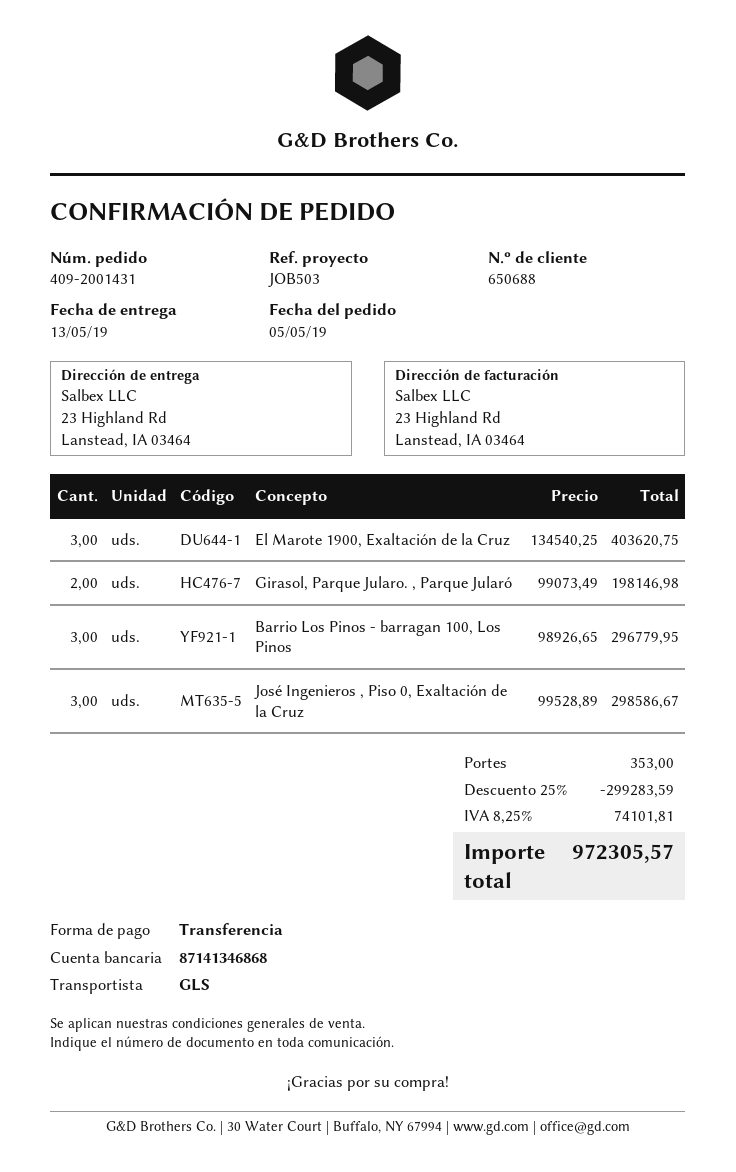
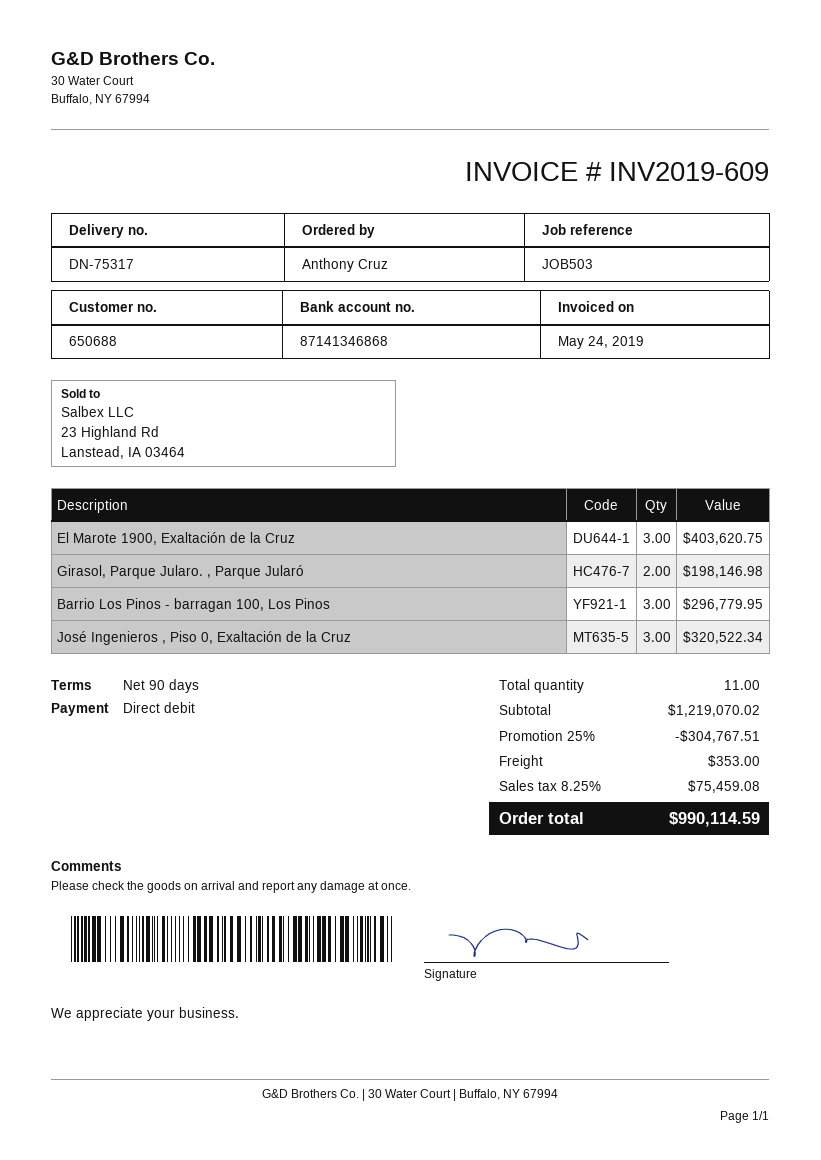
payment method: bank transfer -> direct debit
José Ingenieros , Piso 0, Exaltación de la Cruz: 3 for 298586.67 -> 3 for 320522.34
discount: 25% = 299283.59 -> 25% = 304767.51
tax: 8.25% = 74101.81 -> 8.25% = 75459.08
total: 972305.57 -> 990114.59

